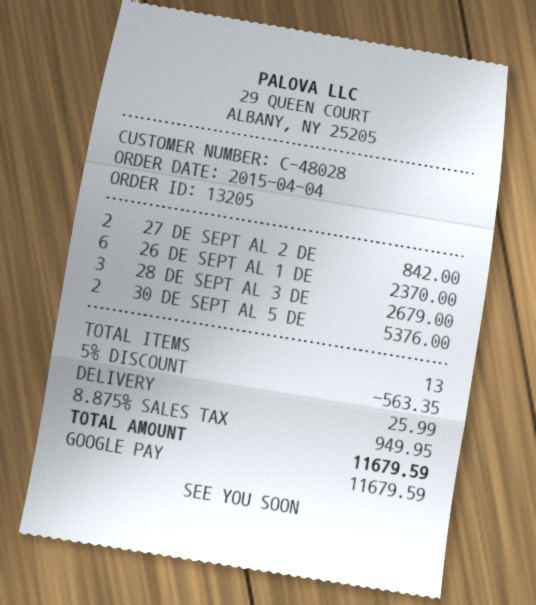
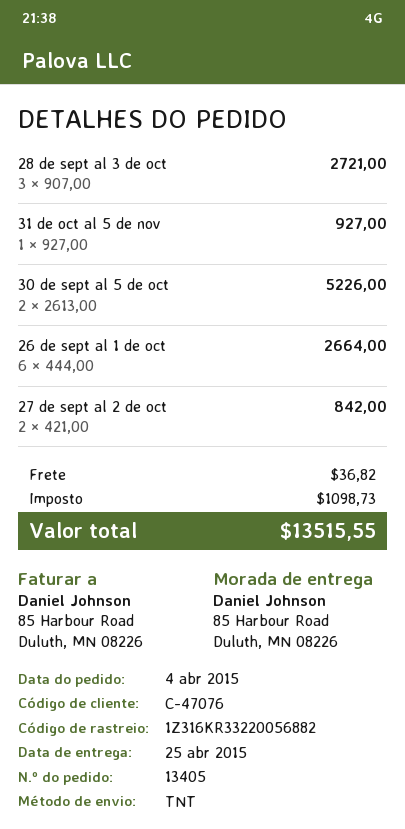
order number: 13205 -> 13405
customer number: C-48028 -> C-47076
26 DE SEPT AL 1 DE: 6 for 2370.00 -> 6 for 2664.00
28 DE SEPT AL 3 DE: 3 for 2679.00 -> 3 for 2721.00
30 DE SEPT AL 5 DE: 2 for 5376.00 -> 2 for 5226.00
31 de oct al 5 de nov: none -> 1 for 927.00
discount: 5% = 563.35 -> none
shipping: 25.99 -> 36.82
tax: 949.95 -> 1098.73
total: 11679.59 -> 13515.55

